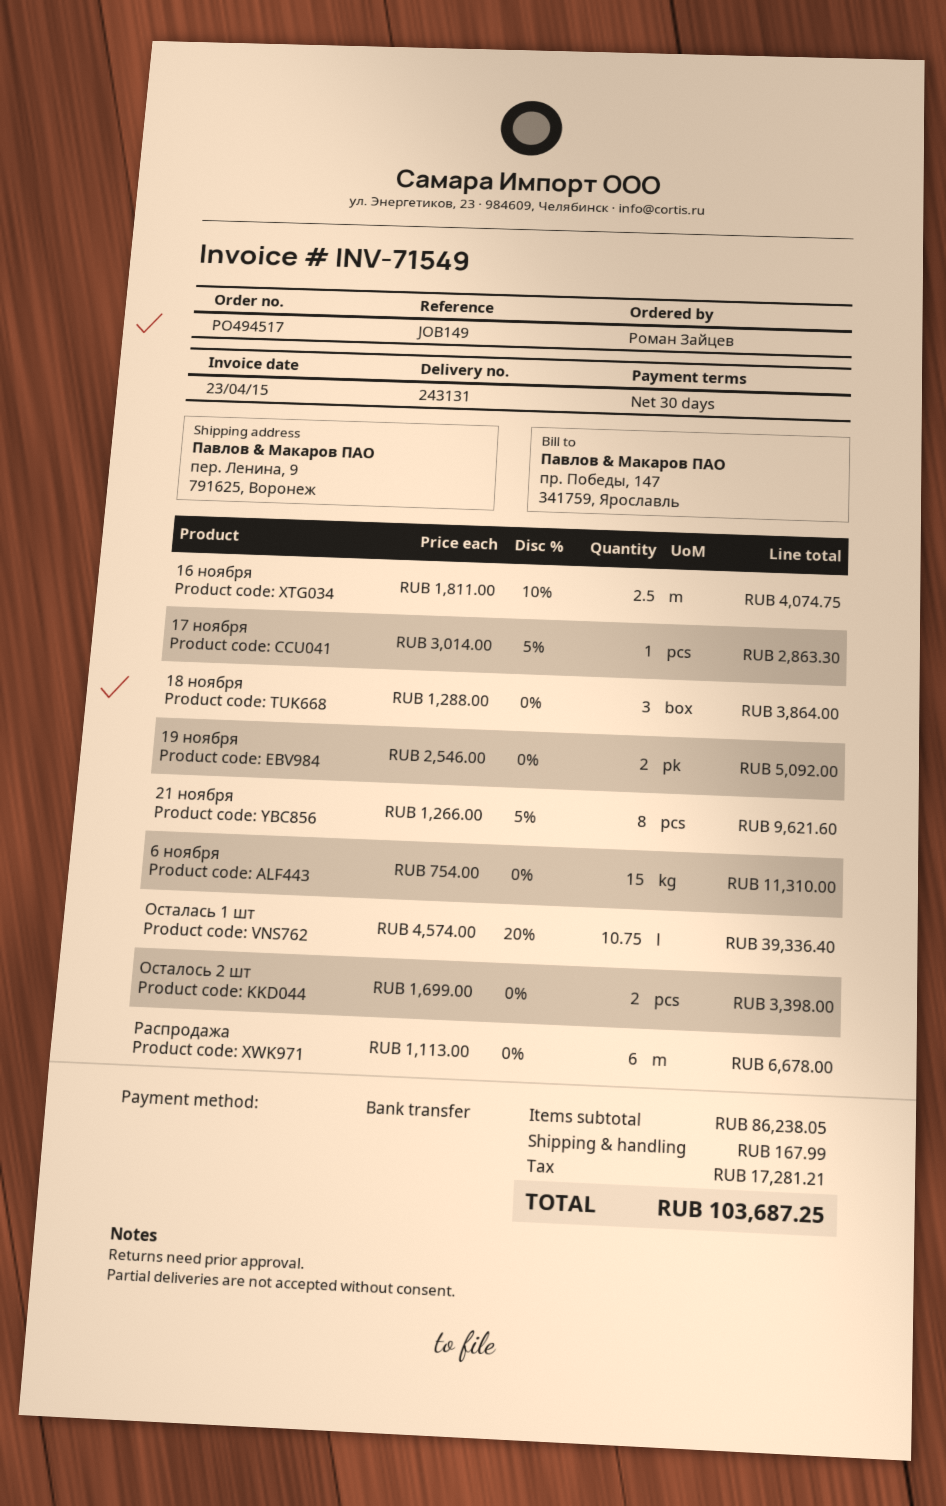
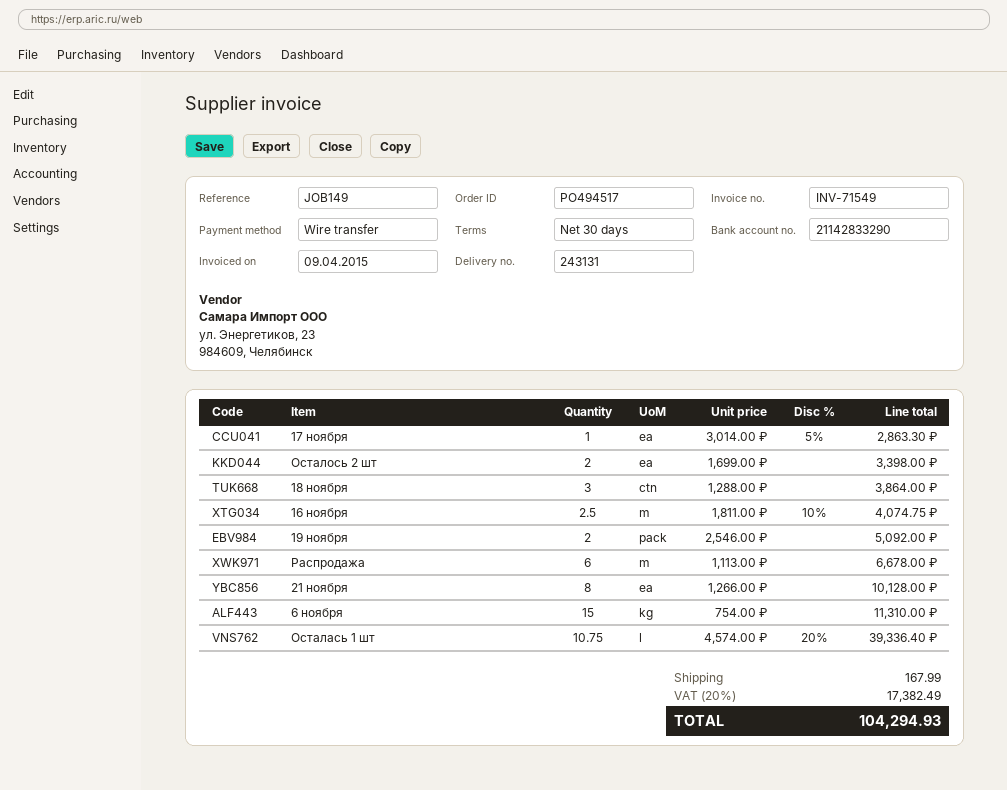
invoice date: 2015-04-23 -> 2015-04-09
21 ноября: 8 x 1266.00 - 5% = 9621.60 -> 8 x 1266.00 = 10128.00
tax: 17281.21 -> 17382.49
total: 103687.25 -> 104294.93

